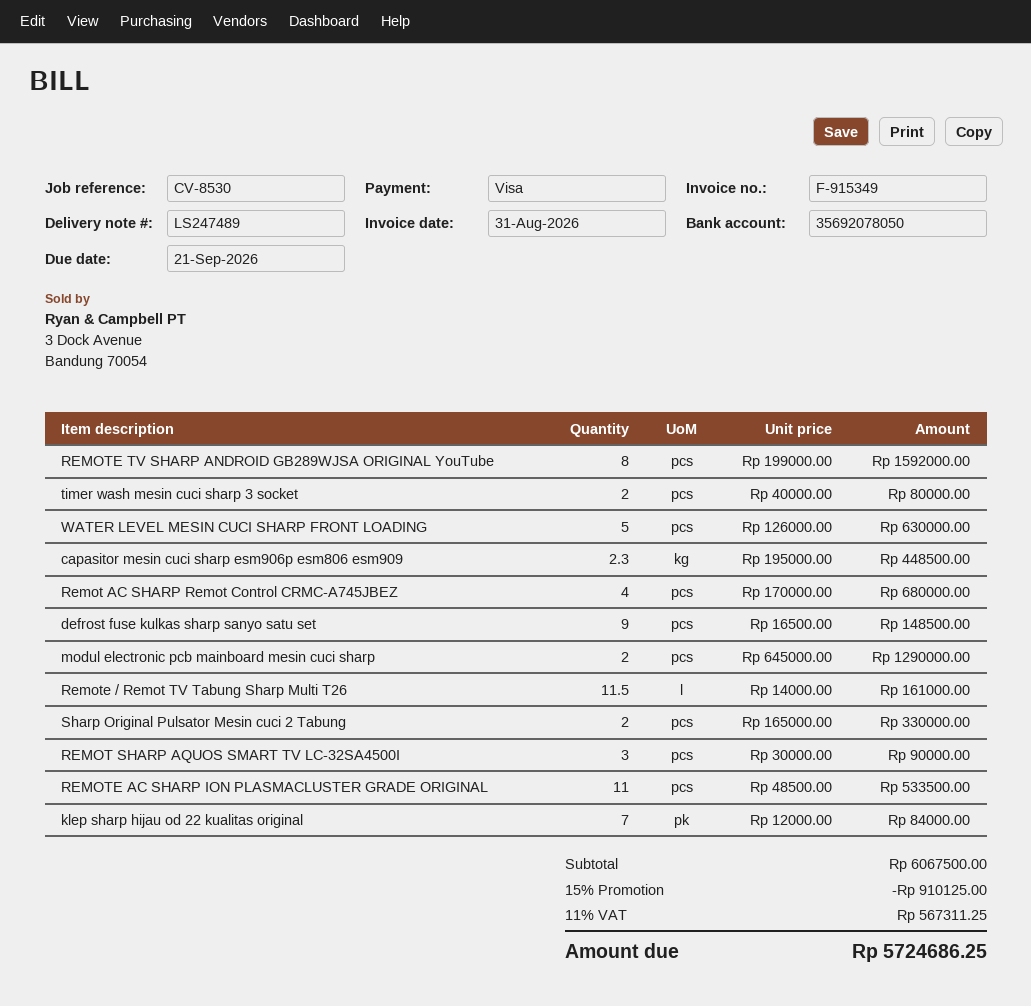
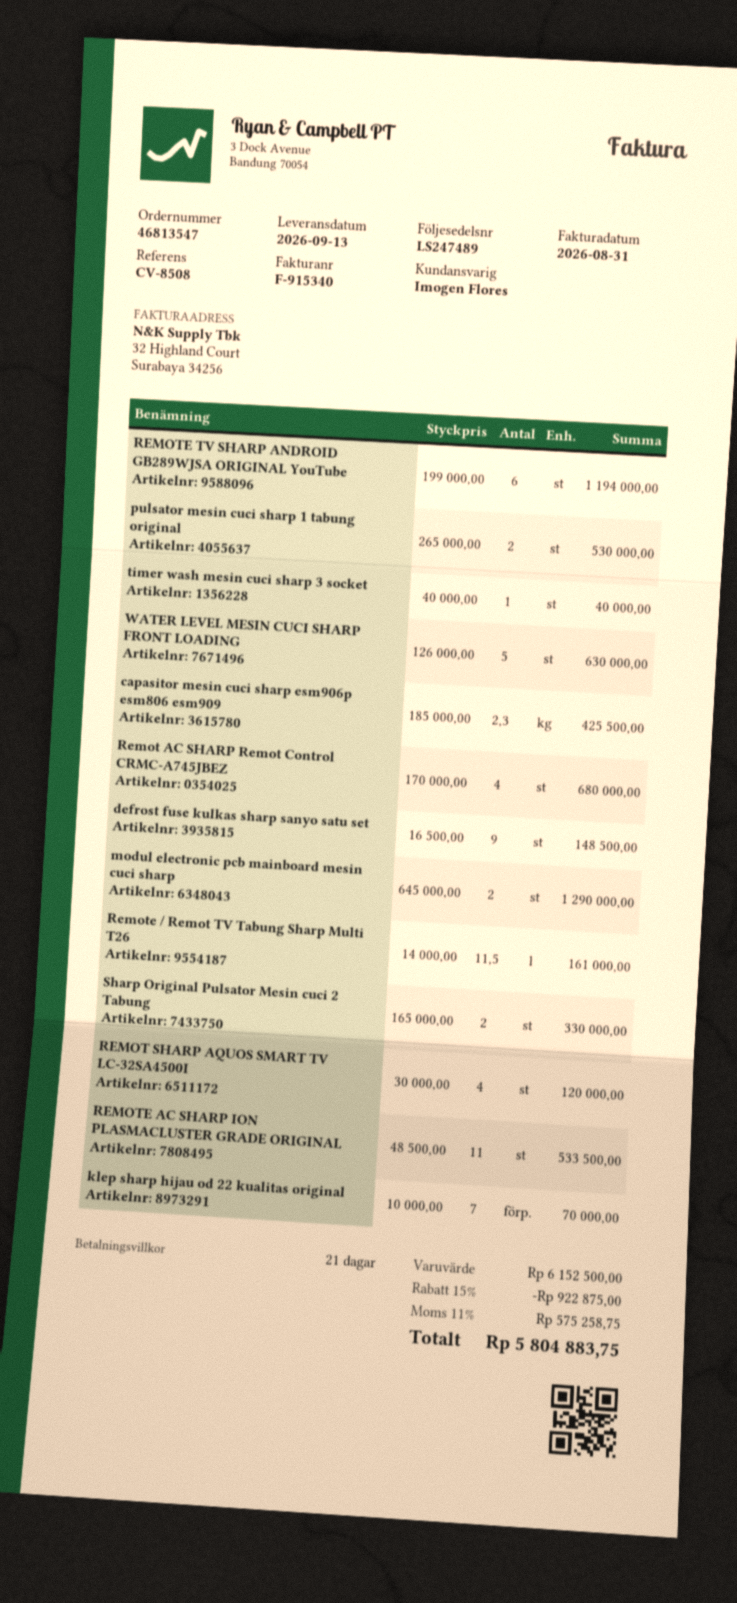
invoice number: F-915349 -> F-915340
reference: CV-8530 -> CV-8508
REMOTE TV SHARP ANDROID GB289WJSA ORIGINAL YouTube: 8 x 199000.00 = 1592000.00 -> 6 x 199000.00 = 1194000.00
timer wash mesin cuci sharp 3 socket: 2 x 40000.00 = 80000.00 -> 1 x 40000.00 = 40000.00
capasitor mesin cuci sharp esm906p esm806 esm909: 2.3 x 195000.00 = 448500.00 -> 2.3 x 185000.00 = 425500.00
REMOT SHARP AQUOS SMART TV LC-32SA4500I: 3 x 30000.00 = 90000.00 -> 4 x 30000.00 = 120000.00
klep sharp hijau od 22 kualitas original: 7 x 12000.00 = 84000.00 -> 7 x 10000.00 = 70000.00
pulsator mesin cuci sharp 1 tabung original: none -> 2 x 265000.00 = 530000.00
subtotal: 6067500.00 -> 6152500.00
discount: 15% = 910125.00 -> 15% = 922875.00
tax: 11% = 567311.25 -> 11% = 575258.75
total: 5724686.25 -> 5804883.75

